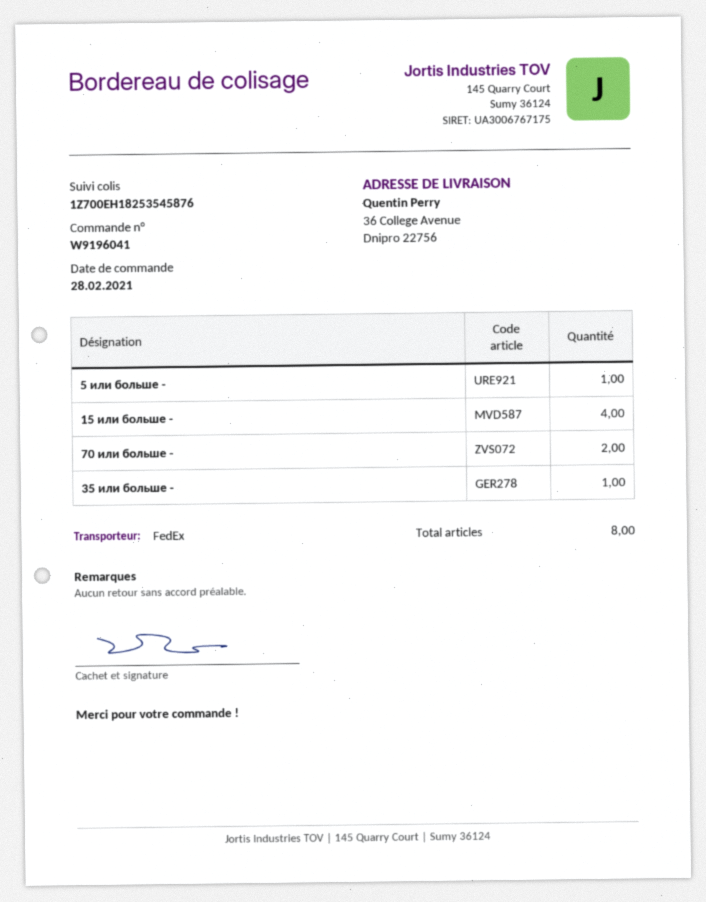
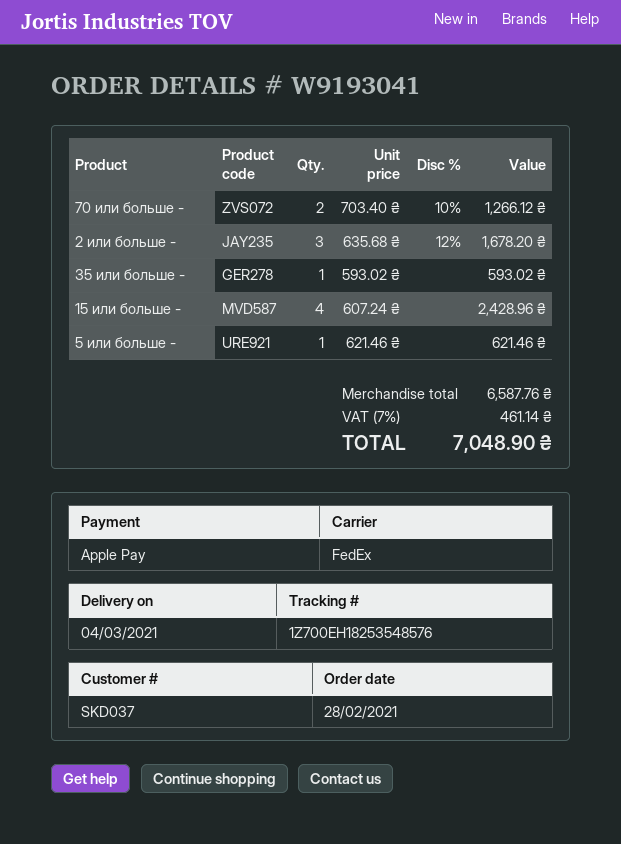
order number: W9196041 -> W9193041
tracking number: 1Z700EH18253545876 -> 1Z700EH18253548576
2 или больше -: none -> 3

